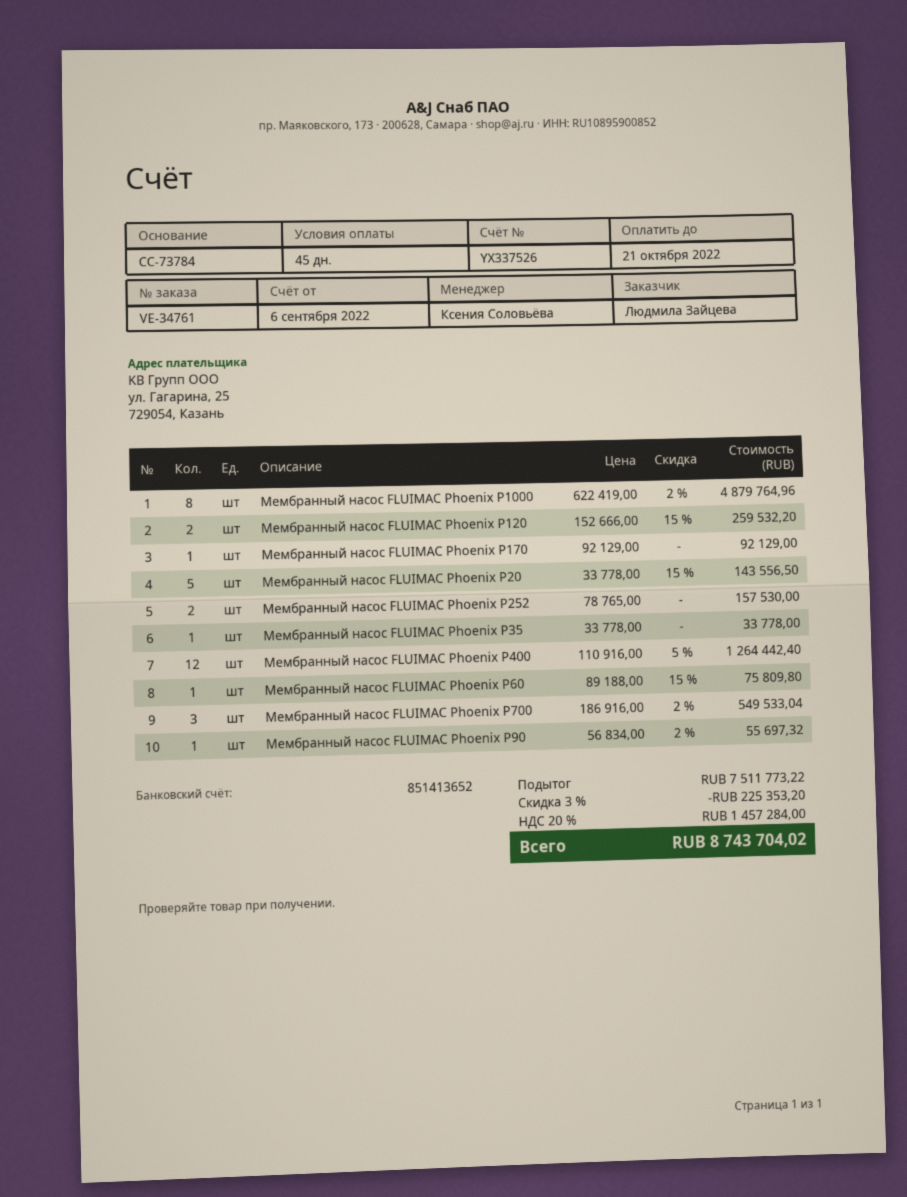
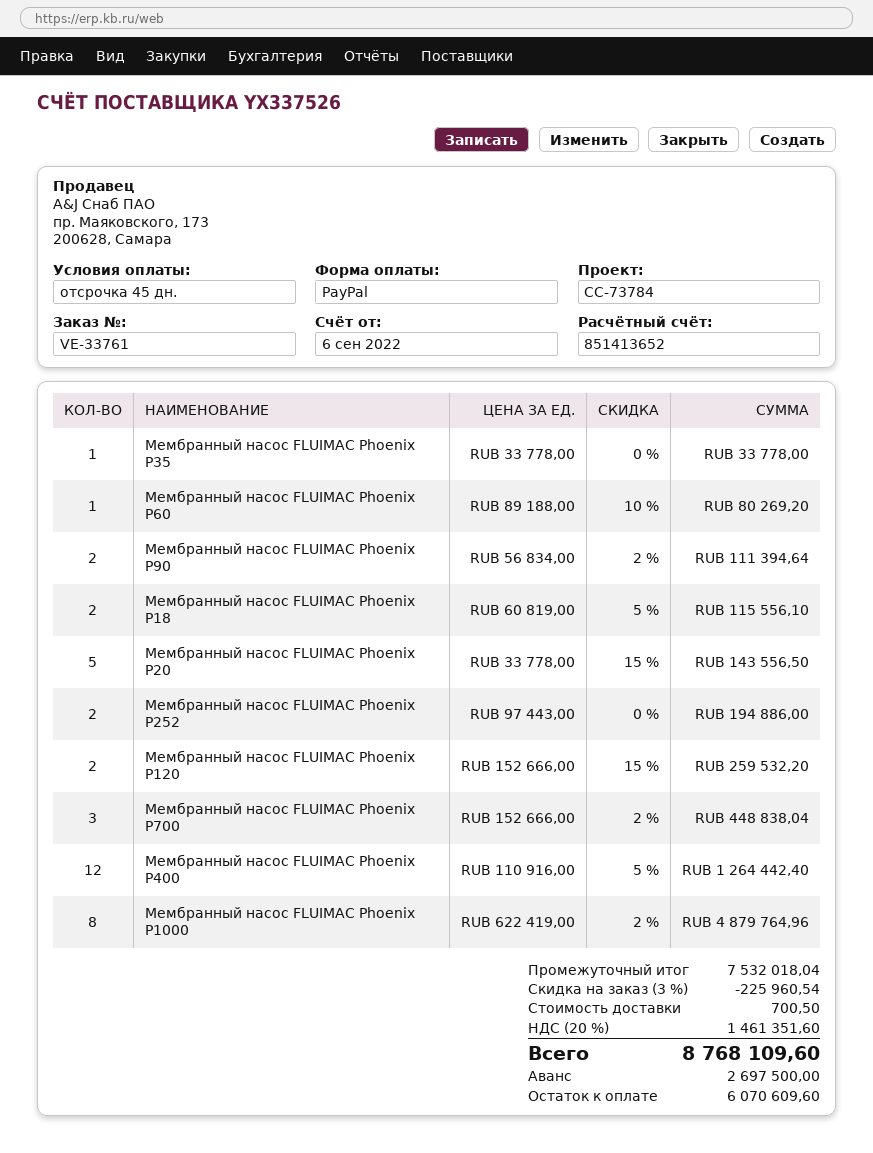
order number: VE-34761 -> VE-33761
Мембранный насос FLUIMAC Phoenix P170: 1 x 92129.00 = 92129.00 -> none
Мембранный насос FLUIMAC Phoenix P252: 2 x 78765.00 = 157530.00 -> 2 x 97443.00 = 194886.00
Мембранный насос FLUIMAC Phoenix P60: 1 x 89188.00 - 15% = 75809.80 -> 1 x 89188.00 - 10% = 80269.20
Мембранный насос FLUIMAC Phoenix P700: 3 x 186916.00 - 2% = 549533.04 -> 3 x 152666.00 - 2% = 448838.04
Мембранный насос FLUIMAC Phoenix P90: 1 x 56834.00 - 2% = 55697.32 -> 2 x 56834.00 - 2% = 111394.64
Мембранный насос FLUIMAC Phoenix P18: none -> 2 x 60819.00 - 5% = 115556.10
subtotal: 7511773.22 -> 7532018.04
discount: 3% = 225353.20 -> 3% = 225960.54
shipping: none -> 700.50
tax: 20% = 1457284.00 -> 20% = 1461351.60
total: 8743704.02 -> 8768109.60

